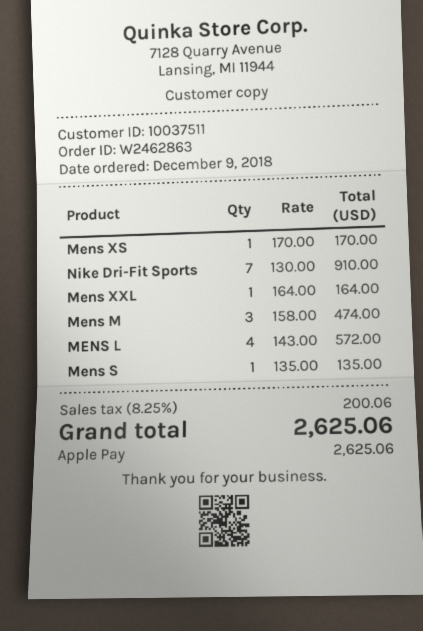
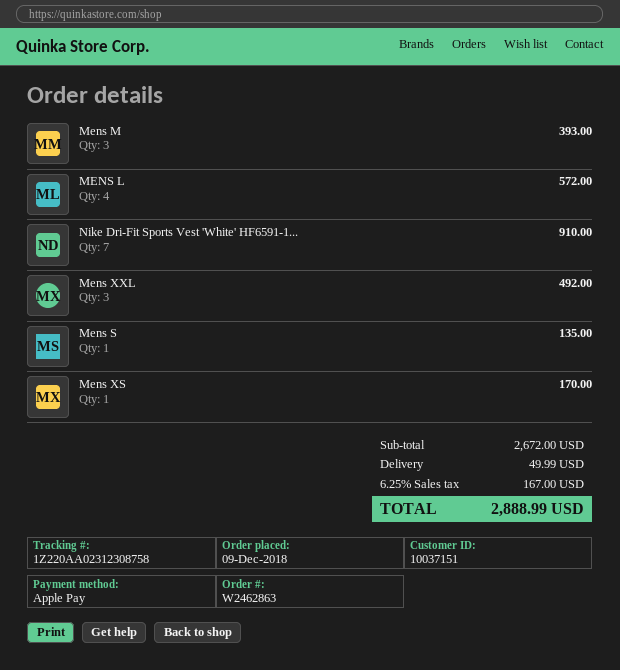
customer number: 10037511 -> 10037151
Mens XXL: 1 for 164.00 -> 3 for 492.00
Mens M: 3 for 474.00 -> 3 for 393.00
shipping: none -> 49.99
tax: 8.25% = 200.06 -> 6.25% = 167.00
total: 2625.06 -> 2888.99

